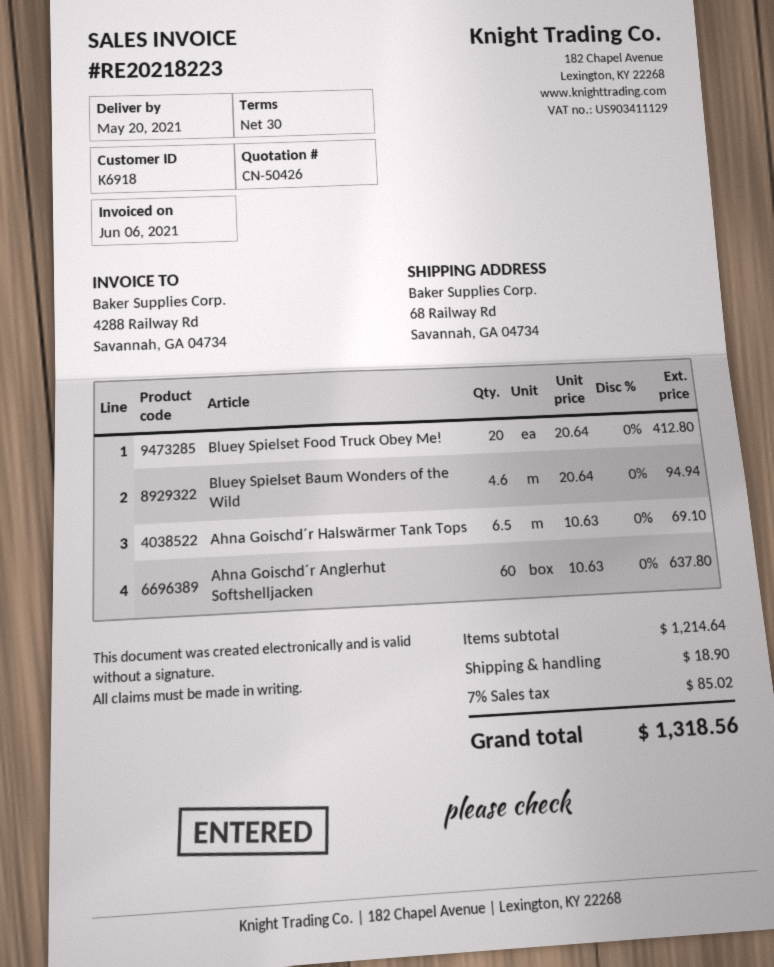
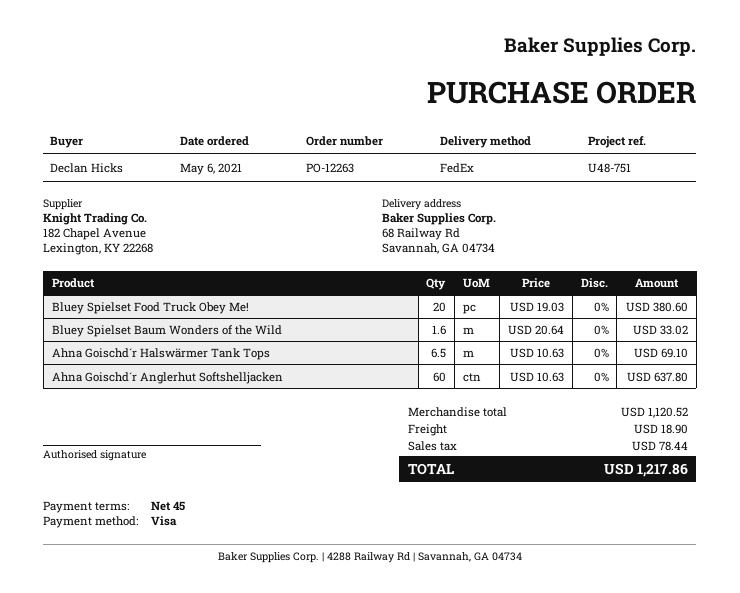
payment terms: 30 days -> 45 days
Bluey Spielset Food Truck Obey Me!: 20 x 20.64 = 412.80 -> 20 x 19.03 = 380.60
Bluey Spielset Baum Wonders of the Wild: 4.6 x 20.64 = 94.94 -> 1.6 x 20.64 = 33.02
subtotal: 1214.64 -> 1120.52
tax: 85.02 -> 78.44
total: 1318.56 -> 1217.86

